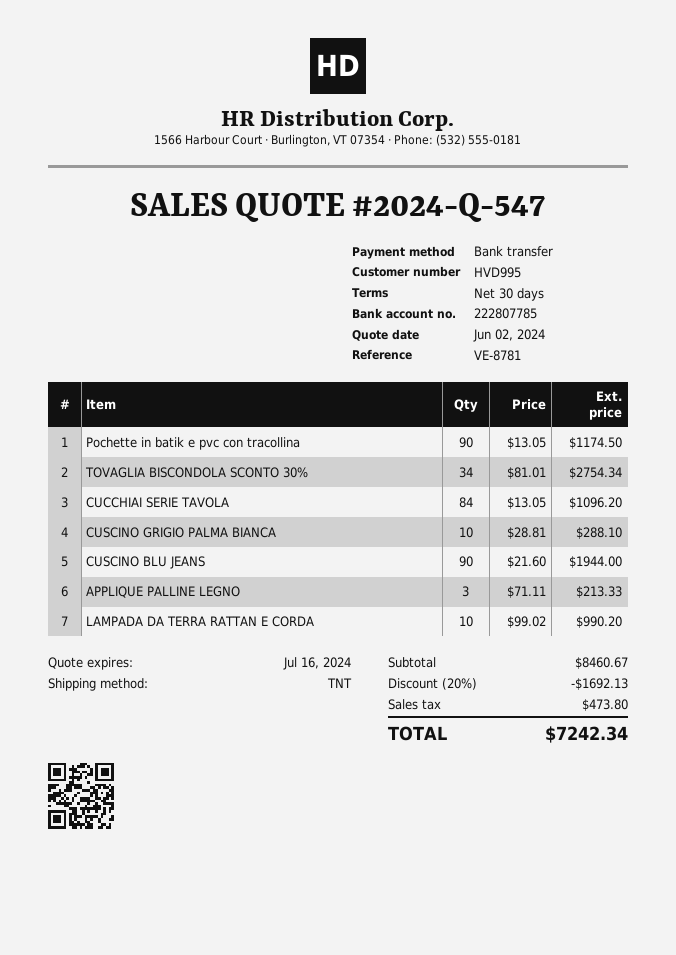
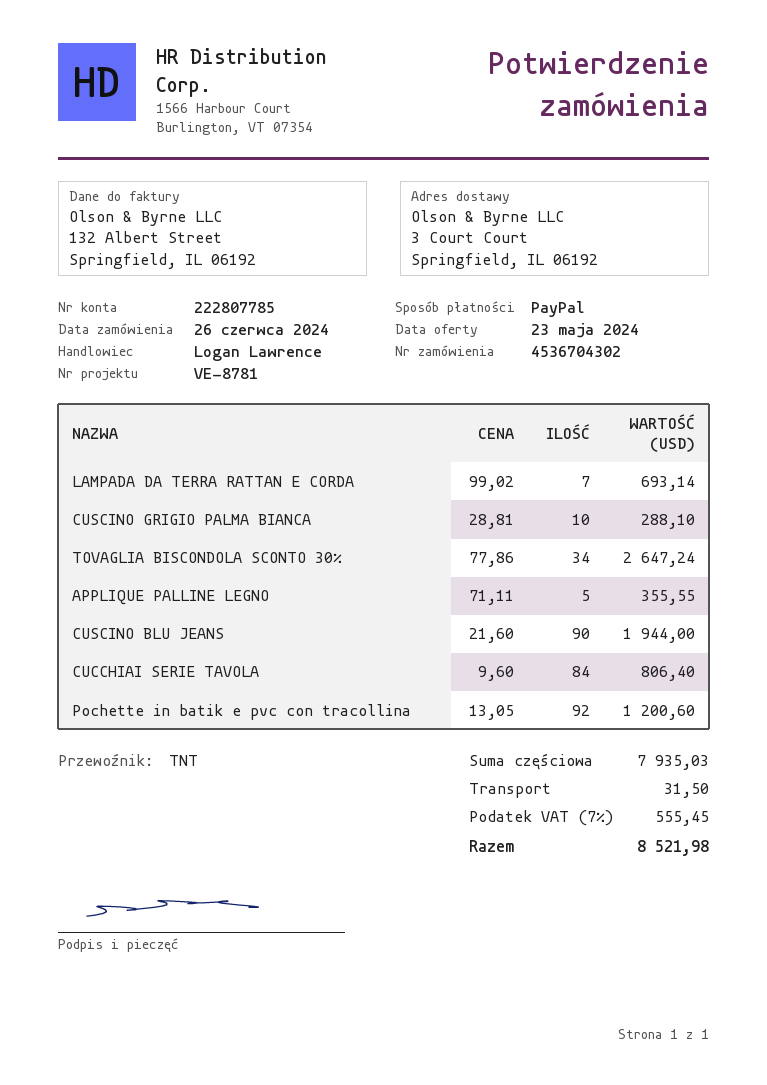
quote date: 2024-06-02 -> 2024-05-23
payment method: bank transfer -> PayPal
Pochette in batik e pvc con tracollina: 90 x 13.05 = 1174.50 -> 92 x 13.05 = 1200.60
TOVAGLIA BISCONDOLA SCONTO 30%: 34 x 81.01 = 2754.34 -> 34 x 77.86 = 2647.24
CUCCHIAI SERIE TAVOLA: 84 x 13.05 = 1096.20 -> 84 x 9.60 = 806.40
APPLIQUE PALLINE LEGNO: 3 x 71.11 = 213.33 -> 5 x 71.11 = 355.55
LAMPADA DA TERRA RATTAN E CORDA: 10 x 99.02 = 990.20 -> 7 x 99.02 = 693.14
subtotal: 8460.67 -> 7935.03
discount: 20% = 1692.13 -> none
shipping: none -> 31.50
tax: 473.80 -> 555.45
total: 7242.34 -> 8521.98

